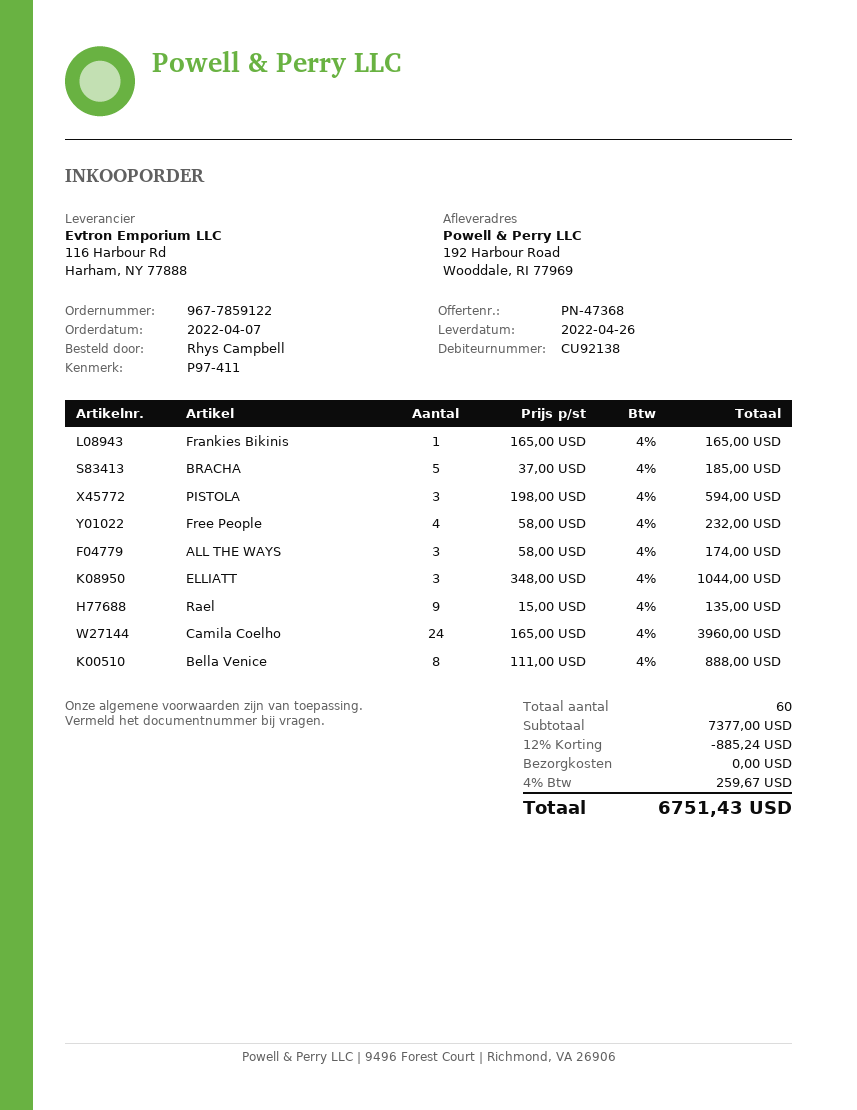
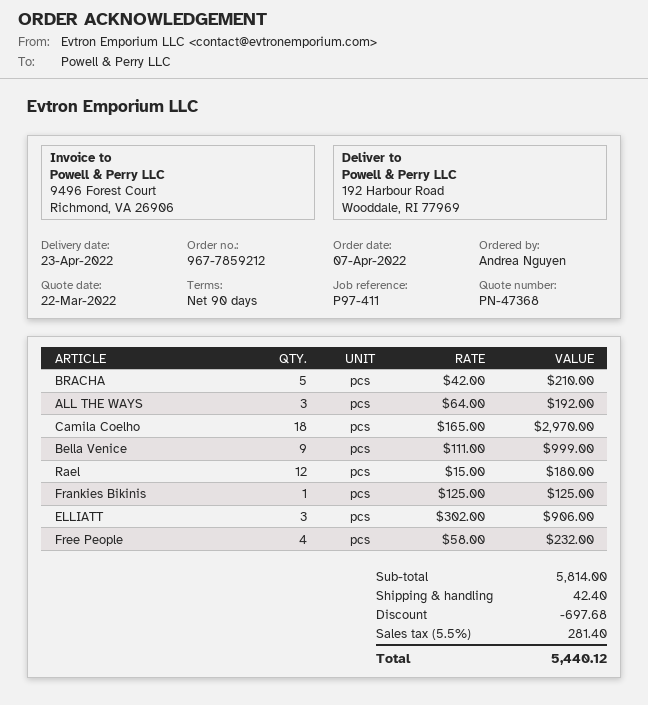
order number: 967-7859122 -> 967-7859212
delivery date: 2022-04-26 -> 2022-04-23
ordered by: Rhys Campbell -> Andrea Nguyen
Frankies Bikinis: 1 x 165.00 = 165.00 -> 1 x 125.00 = 125.00
BRACHA: 5 x 37.00 = 185.00 -> 5 x 42.00 = 210.00
PISTOLA: 3 x 198.00 = 594.00 -> none
ALL THE WAYS: 3 x 58.00 = 174.00 -> 3 x 64.00 = 192.00
ELLIATT: 3 x 348.00 = 1044.00 -> 3 x 302.00 = 906.00
Rael: 9 x 15.00 = 135.00 -> 12 x 15.00 = 180.00
Camila Coelho: 24 x 165.00 = 3960.00 -> 18 x 165.00 = 2970.00
Bella Venice: 8 x 111.00 = 888.00 -> 9 x 111.00 = 999.00
subtotal: 7377.00 -> 5814.00
discount: 885.24 -> 697.68
shipping: 0.00 -> 42.40
tax: 4% = 259.67 -> 5.5% = 281.40
total: 6751.43 -> 5440.12

